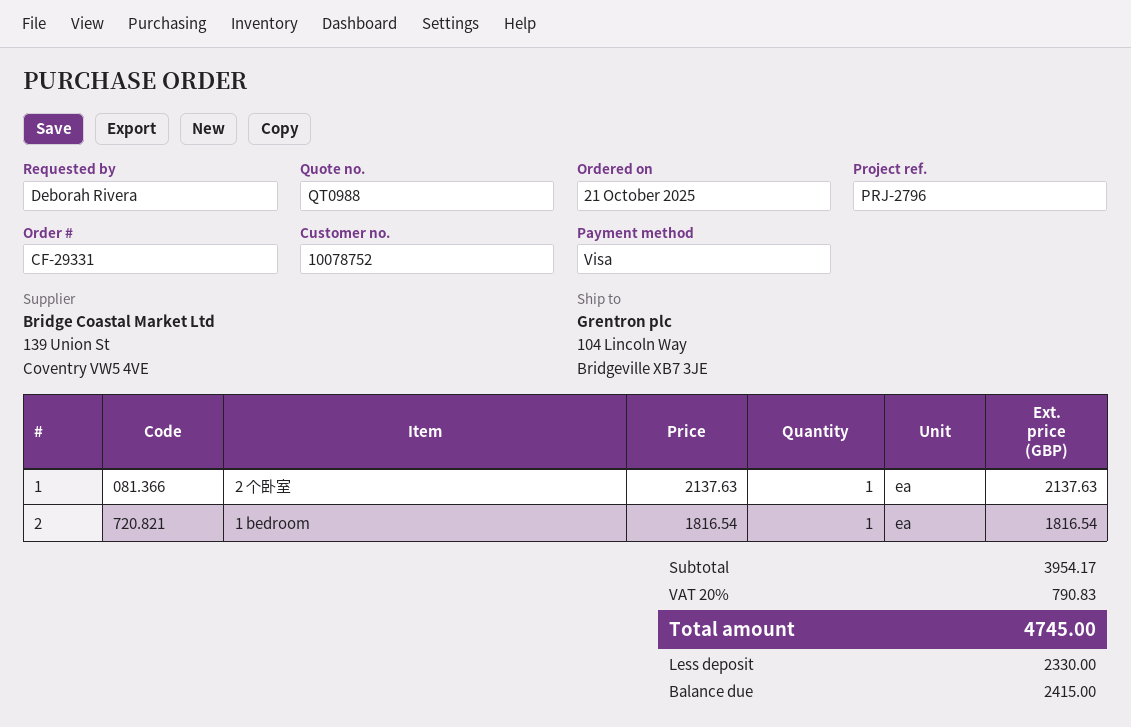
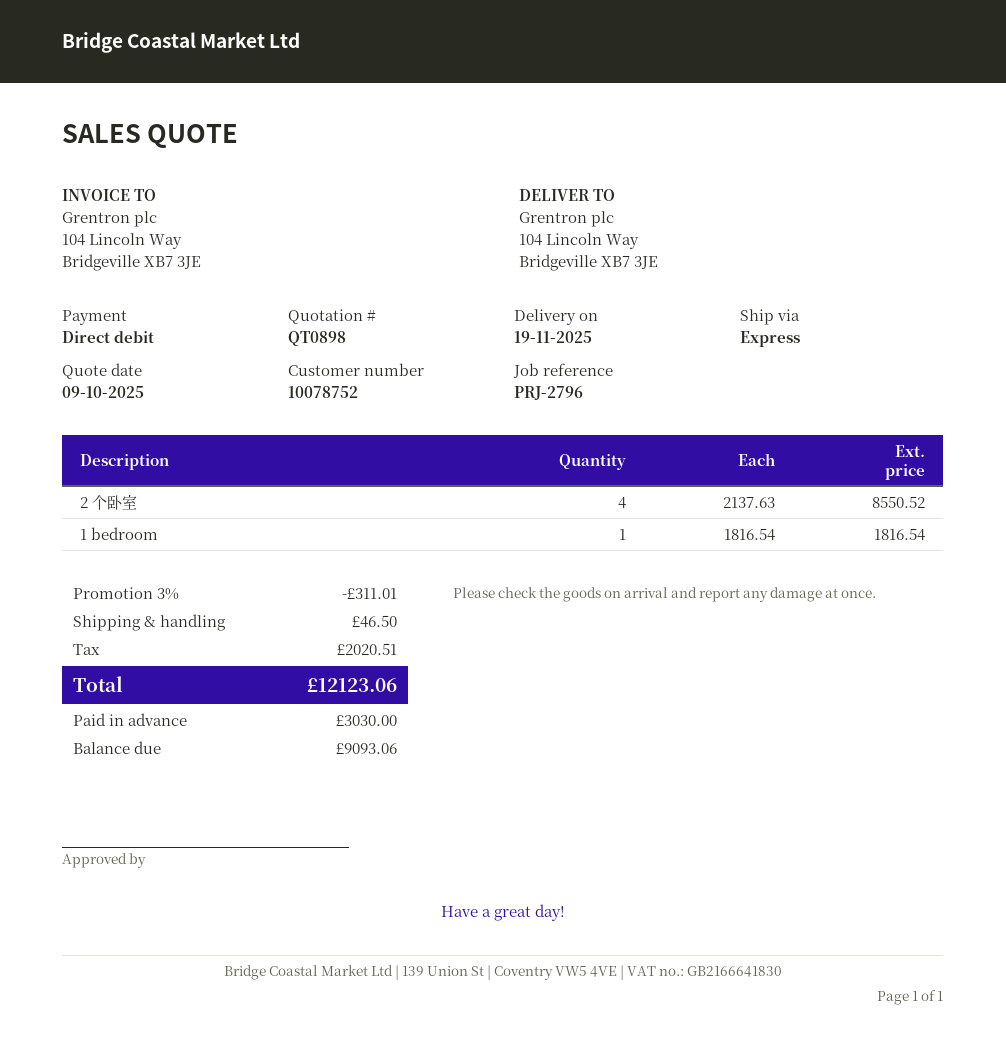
quote number: QT0988 -> QT0898
payment method: Visa -> direct debit
2 个卧室: 1 x 2137.63 = 2137.63 -> 4 x 2137.63 = 8550.52
discount: none -> 3% = 311.01
shipping: none -> 46.50
tax: 790.83 -> 2020.51
total: 4745.00 -> 12123.06
deposit: 2330.00 -> 3030.00
balance: 2415.00 -> 9093.06

